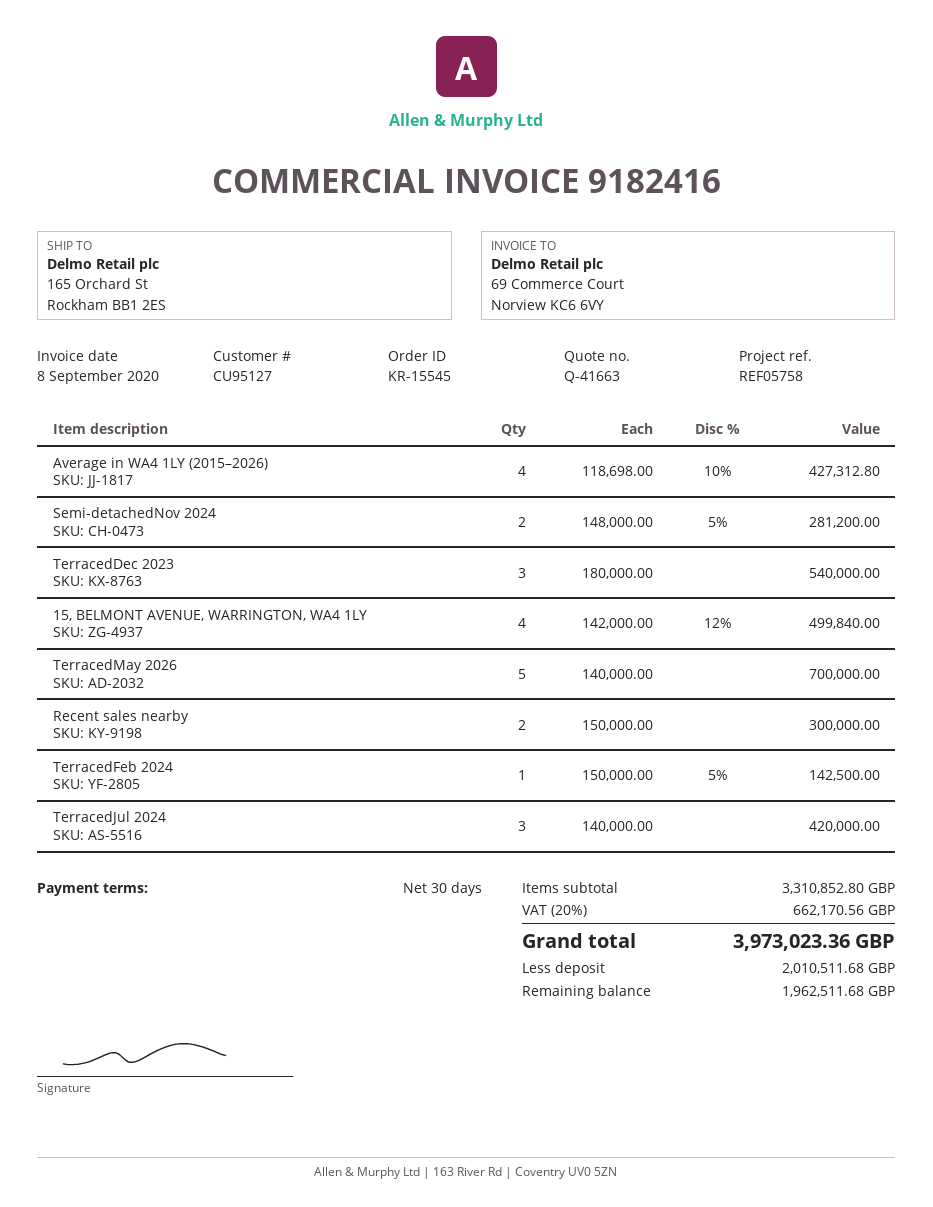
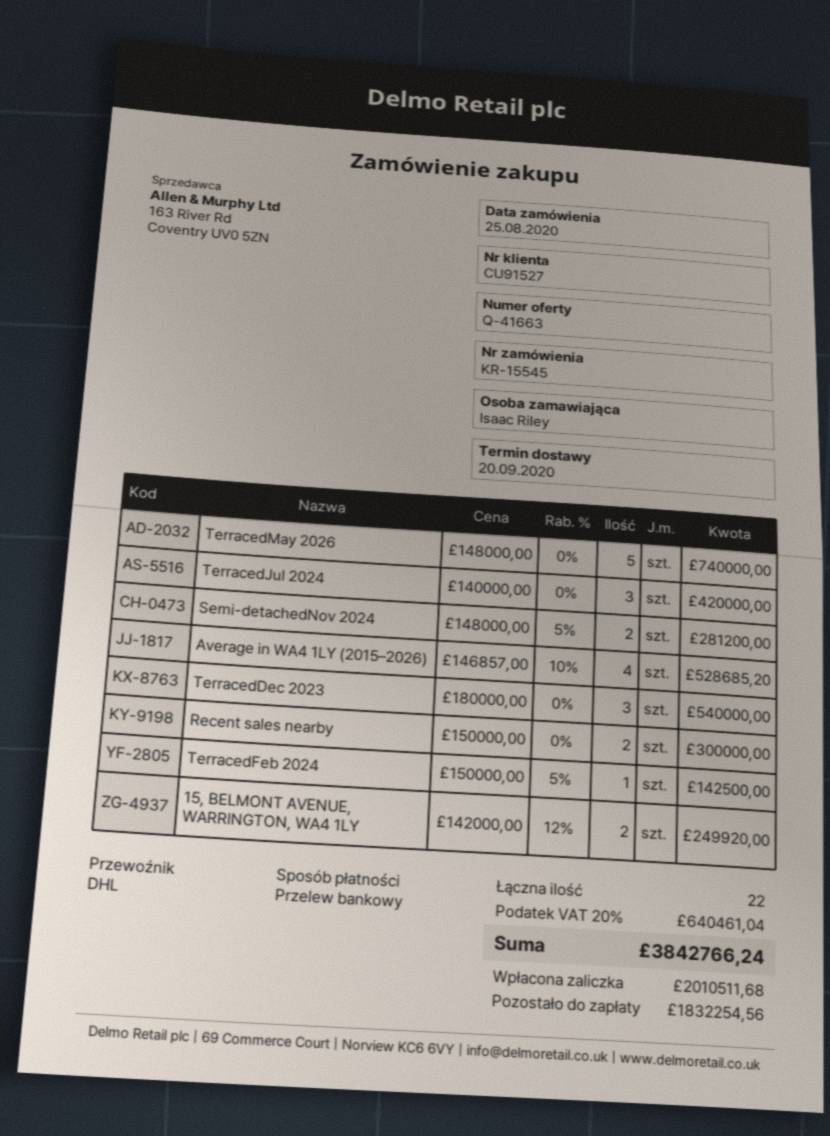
customer number: CU95127 -> CU91527
Average in WA4 1LY (2015–2026): 4 x 118698.00 - 10% = 427312.80 -> 4 x 146857.00 - 10% = 528685.20
15, BELMONT AVENUE, WARRINGTON, WA4 1LY: 4 x 142000.00 - 12% = 499840.00 -> 2 x 142000.00 - 12% = 249920.00
TerracedMay 2026: 5 x 140000.00 = 700000.00 -> 5 x 148000.00 = 740000.00
tax: 20% = 662170.56 -> 20% = 640461.04
total: 3973023.36 -> 3842766.24
balance: 1962511.68 -> 1832254.56

